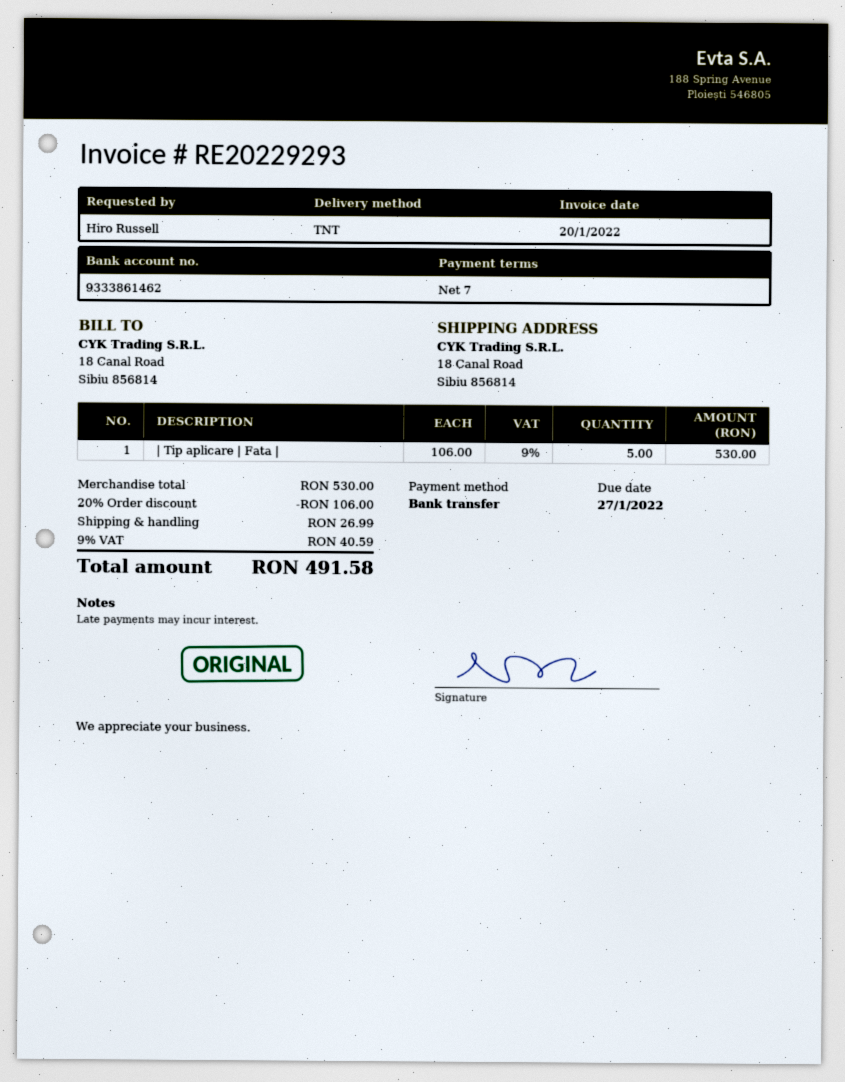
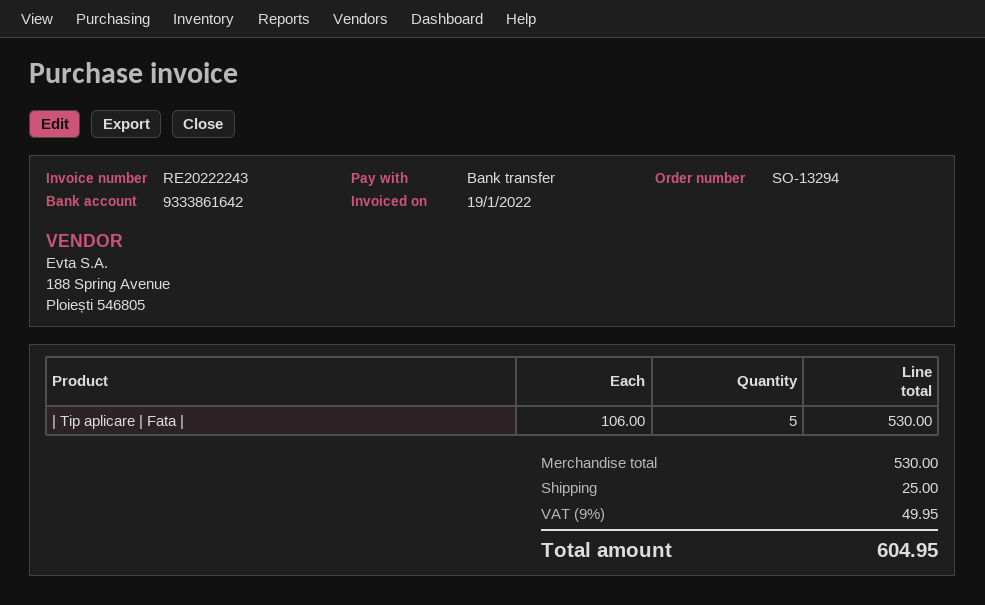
invoice number: RE20229293 -> RE20222243
invoice date: 2022-01-20 -> 2022-01-19
bank account: 9333861462 -> 9333861642
discount: 20% = 106.00 -> none
shipping: 26.99 -> 25.00
tax: 9% = 40.59 -> 9% = 49.95
total: 491.58 -> 604.95

